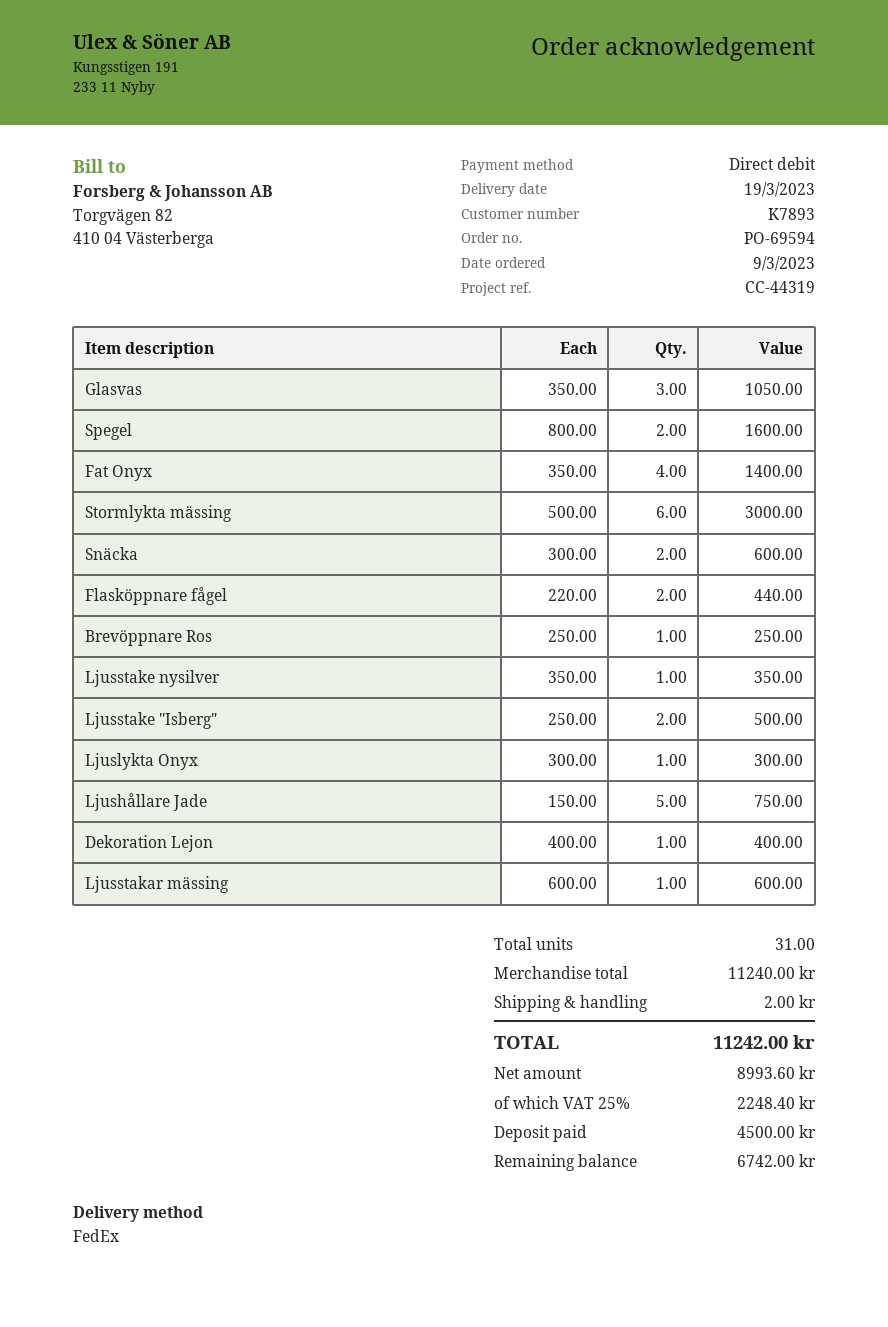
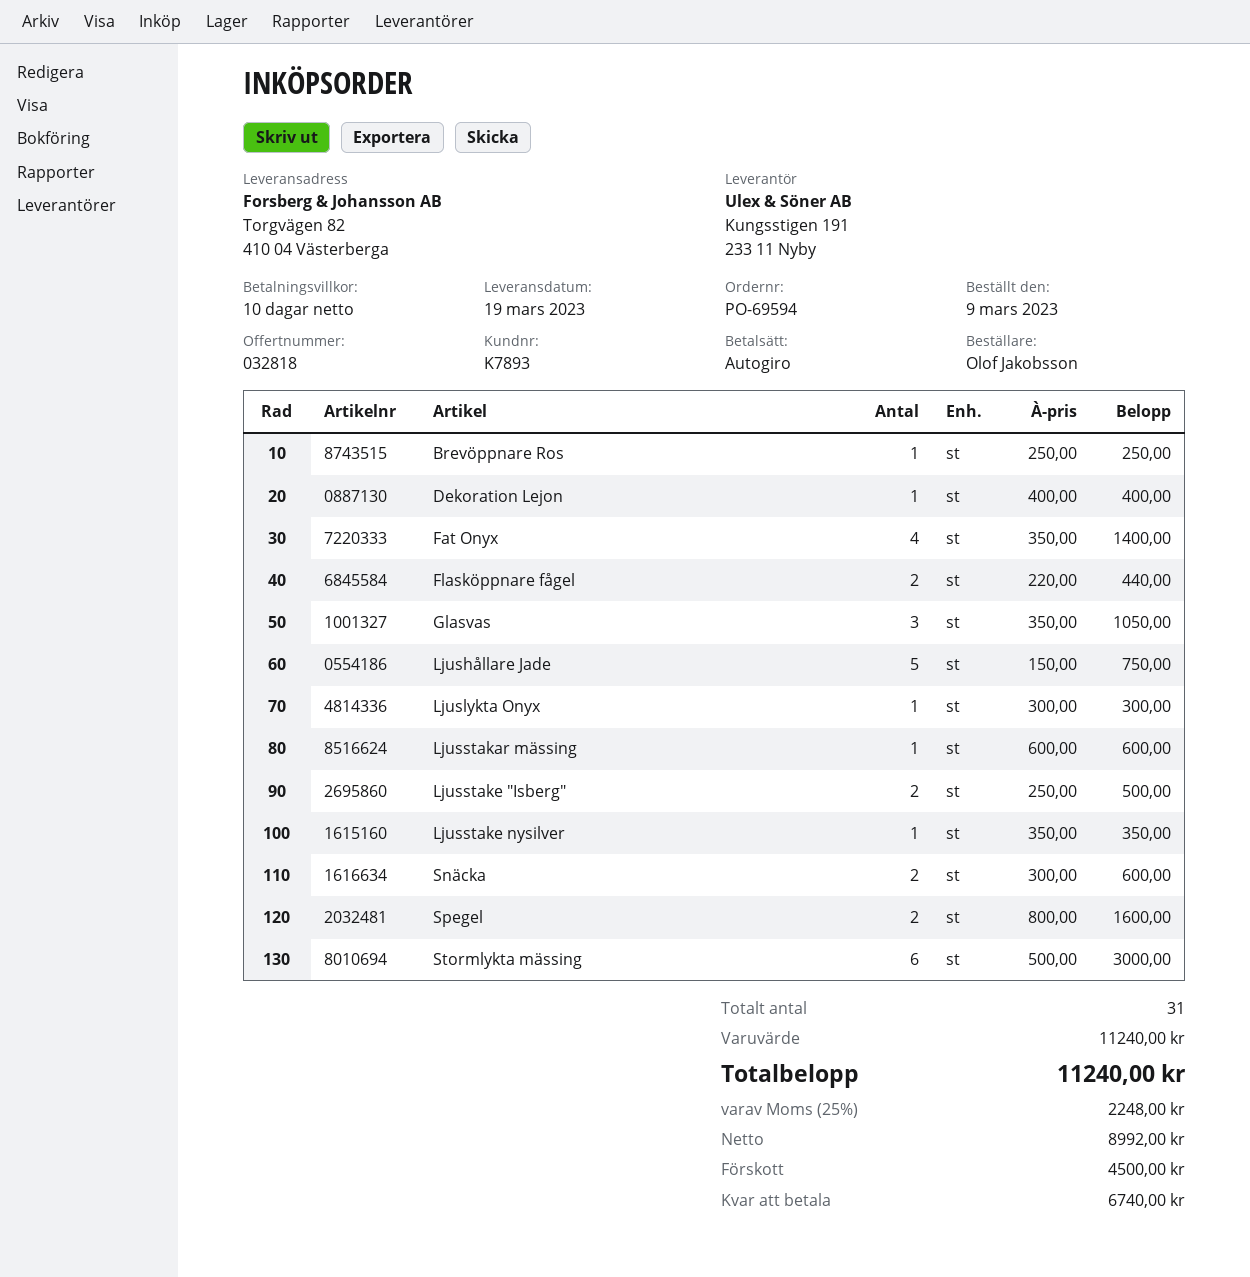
shipping: 2.00 -> none
net: 8993.60 -> 8992.00
tax: 25% = 2248.40 -> 25% = 2248.00
total: 11242.00 -> 11240.00
balance: 6742.00 -> 6740.00

